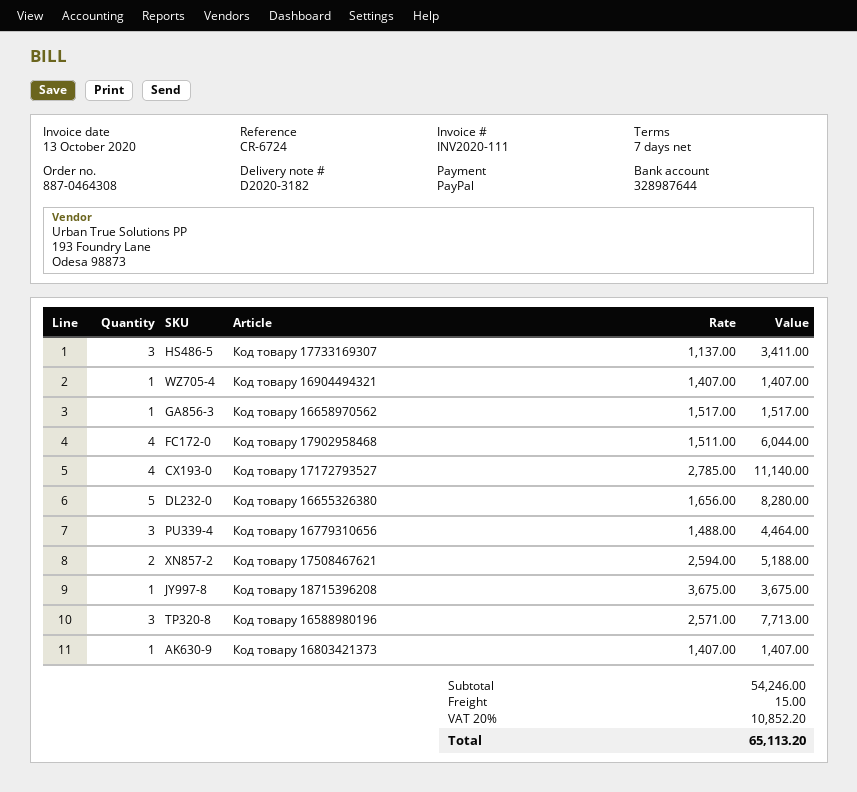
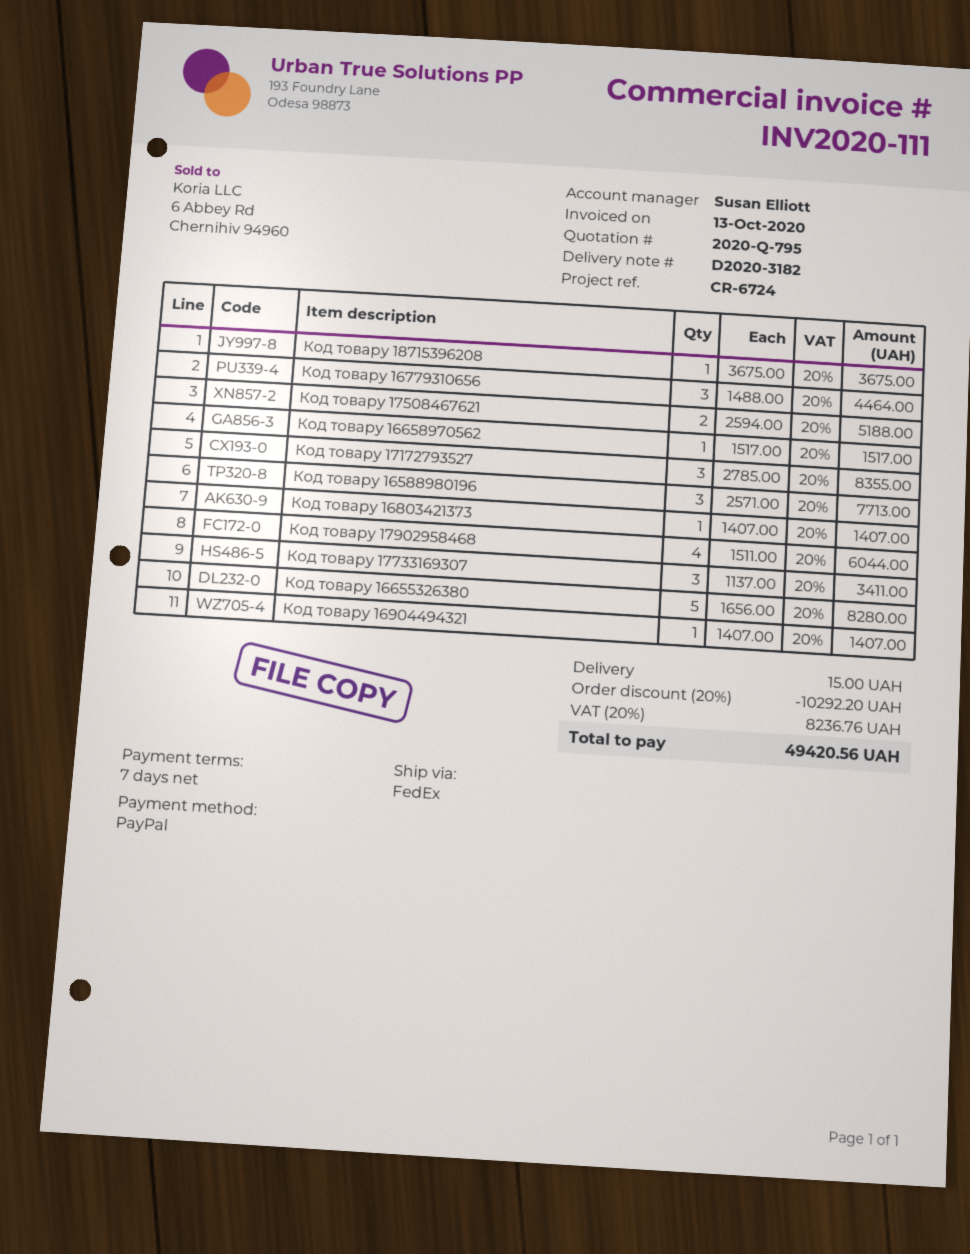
Код товару 17172793527: 4 x 2785.00 = 11140.00 -> 3 x 2785.00 = 8355.00
discount: none -> 20% = 10292.20
tax: 20% = 10852.20 -> 20% = 8236.76
total: 65113.20 -> 49420.56

